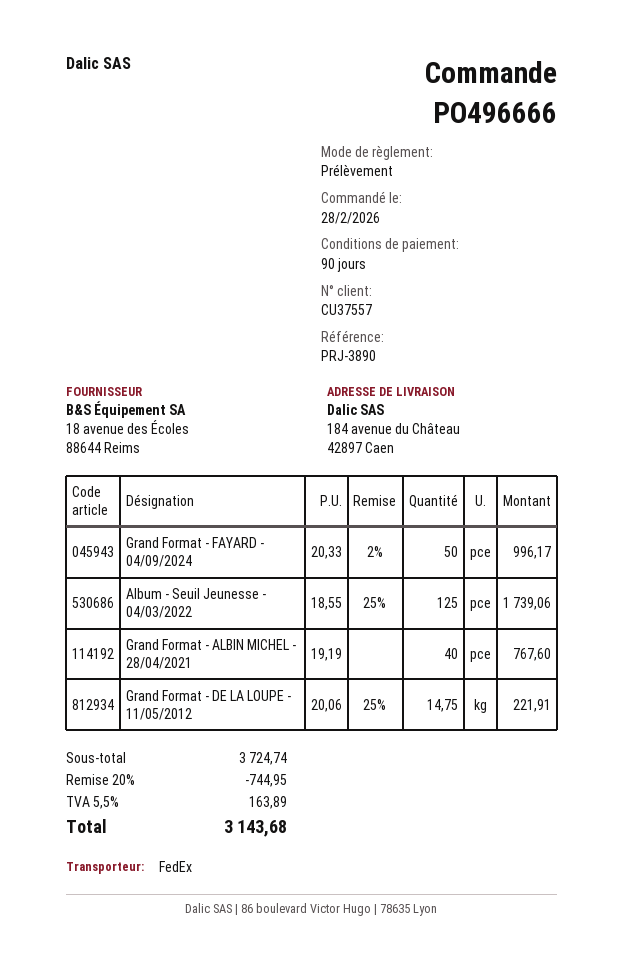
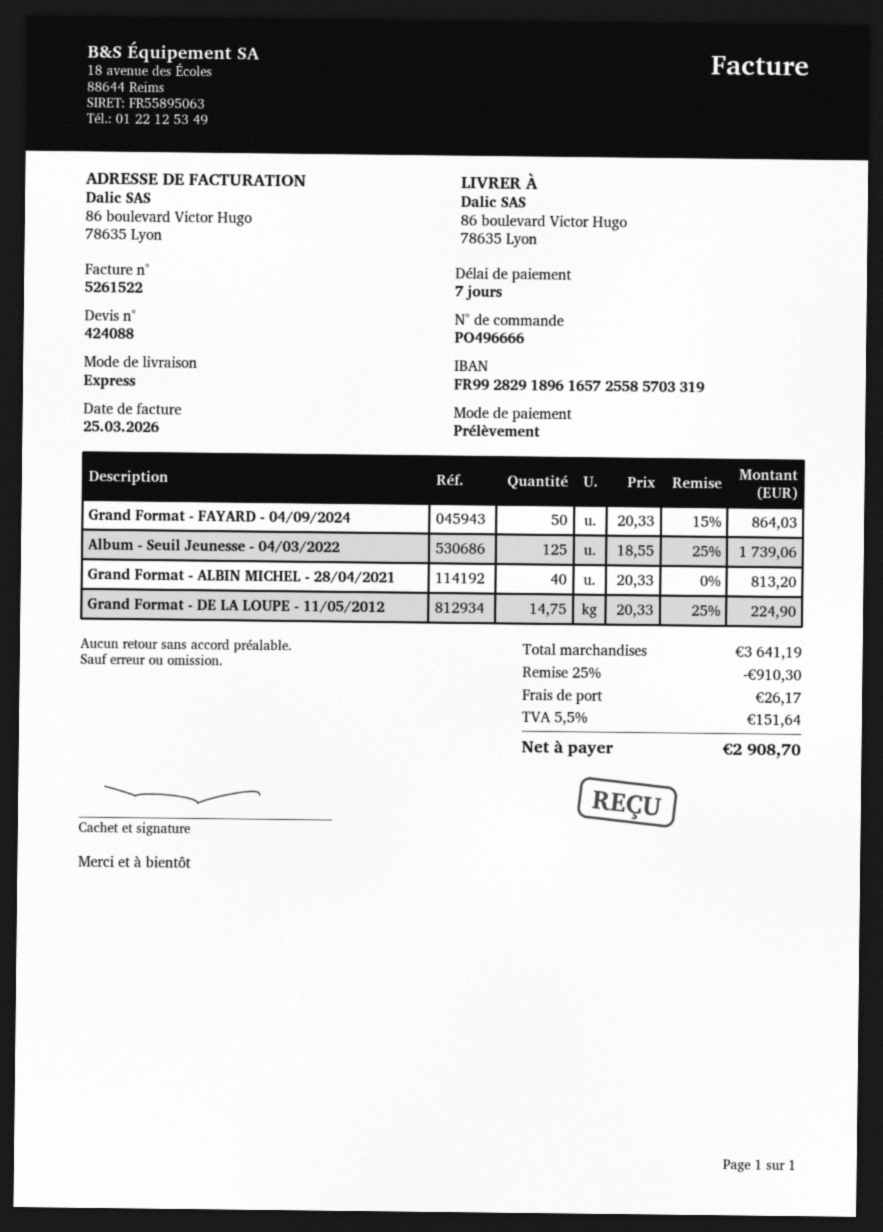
payment terms: 90 days -> 7 days
shipping method: FedEx -> express
ship to: 184 avenue du Château, 42897 Caen -> 86 boulevard Victor Hugo, 78635 Lyon
Grand Format - FAYARD - 04/09/2024: 50 x 20.33 - 2% = 996.17 -> 50 x 20.33 - 15% = 864.03
Grand Format - ALBIN MICHEL - 28/04/2021: 40 x 19.19 = 767.60 -> 40 x 20.33 = 813.20
Grand Format - DE LA LOUPE - 11/05/2012: 14.75 x 20.06 - 25% = 221.91 -> 14.75 x 20.33 - 25% = 224.90
subtotal: 3724.74 -> 3641.19
discount: 20% = 744.95 -> 25% = 910.30
shipping: none -> 26.17
tax: 5.5% = 163.89 -> 5.5% = 151.64
total: 3143.68 -> 2908.70

